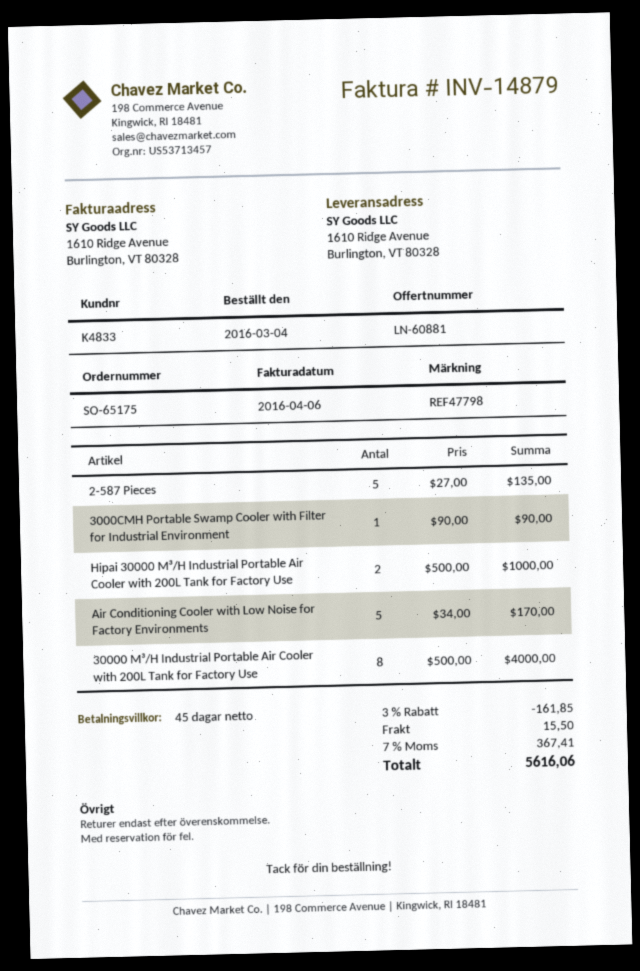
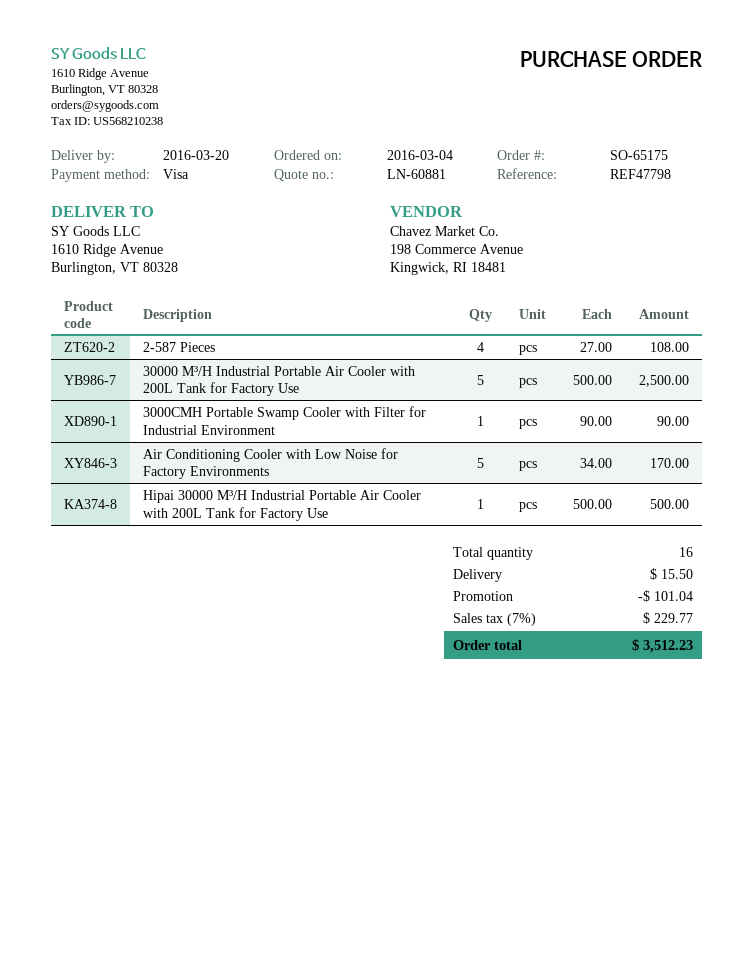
2-587 Pieces: 5 x 27.00 = 135.00 -> 4 x 27.00 = 108.00
Hipai 30000 M³/H Industrial Portable Air Cooler with 200L Tank for Factory Use: 2 x 500.00 = 1000.00 -> 1 x 500.00 = 500.00
30000 M³/H Industrial Portable Air Cooler with 200L Tank for Factory Use: 8 x 500.00 = 4000.00 -> 5 x 500.00 = 2500.00
discount: 161.85 -> 101.04
tax: 7% = 367.41 -> 7% = 229.77
total: 5616.06 -> 3512.23

